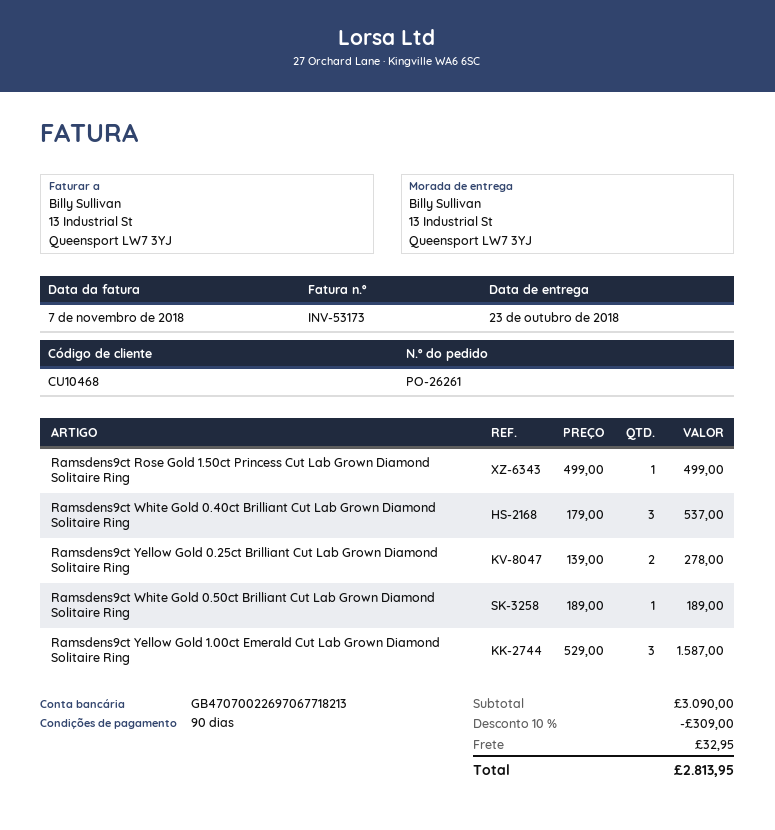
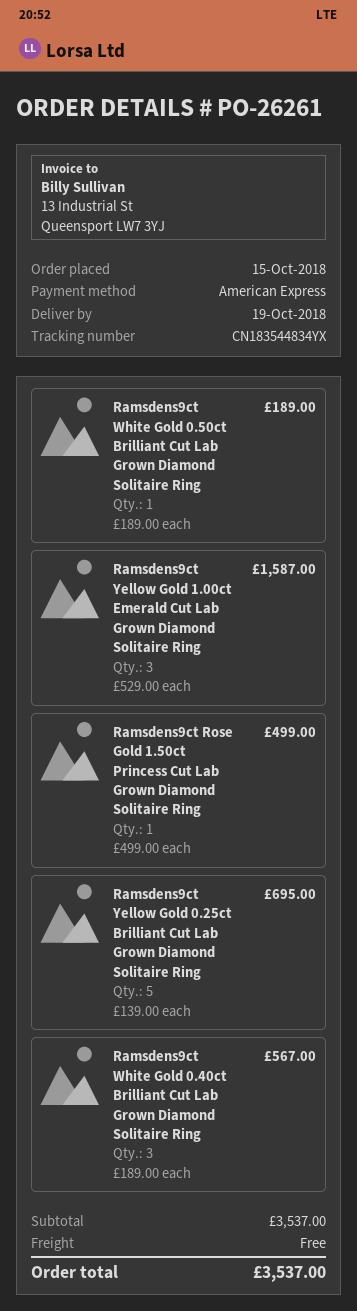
delivery date: 2018-10-23 -> 2018-10-19
Ramsdens9ct White Gold 0.40ct Brilliant Cut Lab Grown Diamond Solitaire Ring: 3 x 179.00 = 537.00 -> 3 x 189.00 = 567.00
Ramsdens9ct Yellow Gold 0.25ct Brilliant Cut Lab Grown Diamond Solitaire Ring: 2 x 139.00 = 278.00 -> 5 x 139.00 = 695.00
subtotal: 3090.00 -> 3537.00
discount: 10% = 309.00 -> none
shipping: 32.95 -> 0.00
total: 2813.95 -> 3537.00

